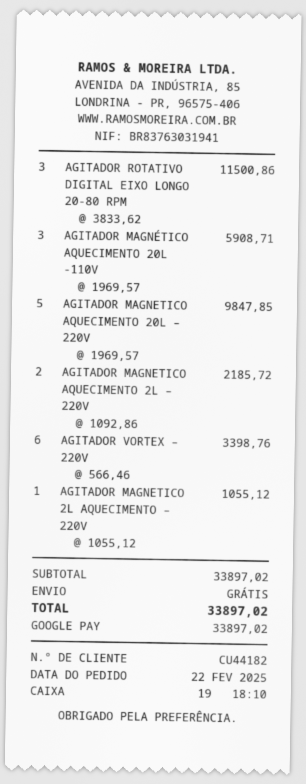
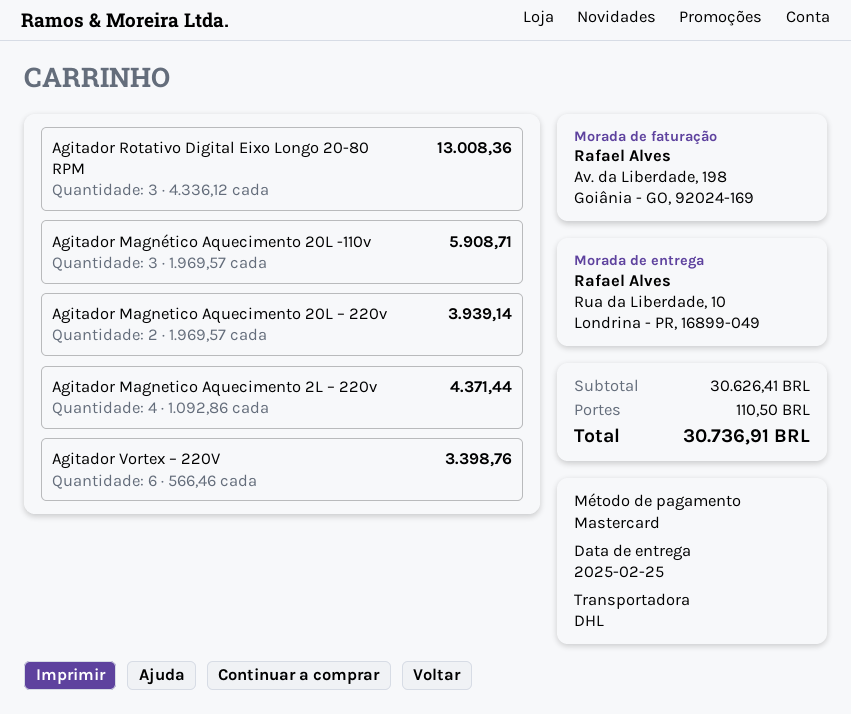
payment method: Google Pay -> Mastercard
AGITADOR ROTATIVO DIGITAL EIXO LONGO 20-80 RPM: 3 x 3833.62 = 11500.86 -> 3 x 4336.12 = 13008.36
AGITADOR MAGNETICO AQUECIMENTO 20L – 220V: 5 x 1969.57 = 9847.85 -> 2 x 1969.57 = 3939.14
AGITADOR MAGNETICO AQUECIMENTO 2L – 220V: 2 x 1092.86 = 2185.72 -> 4 x 1092.86 = 4371.44
AGITADOR MAGNETICO 2L AQUECIMENTO – 220V: 1 x 1055.12 = 1055.12 -> none
subtotal: 33897.02 -> 30626.41
shipping: 0.00 -> 110.50
total: 33897.02 -> 30736.91

